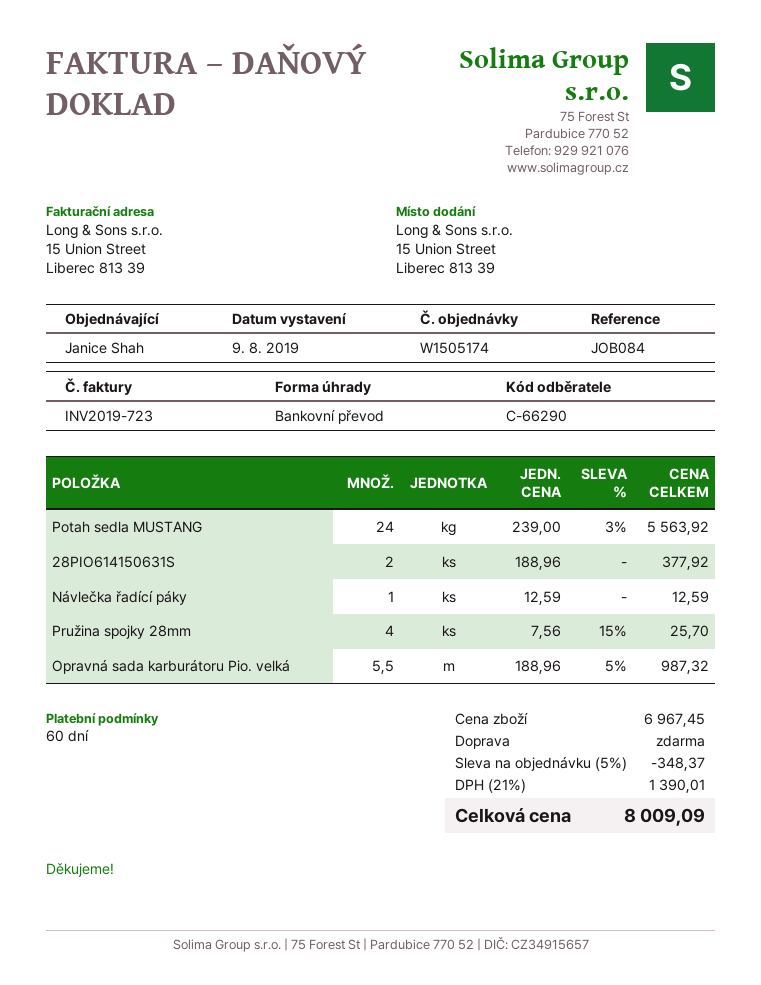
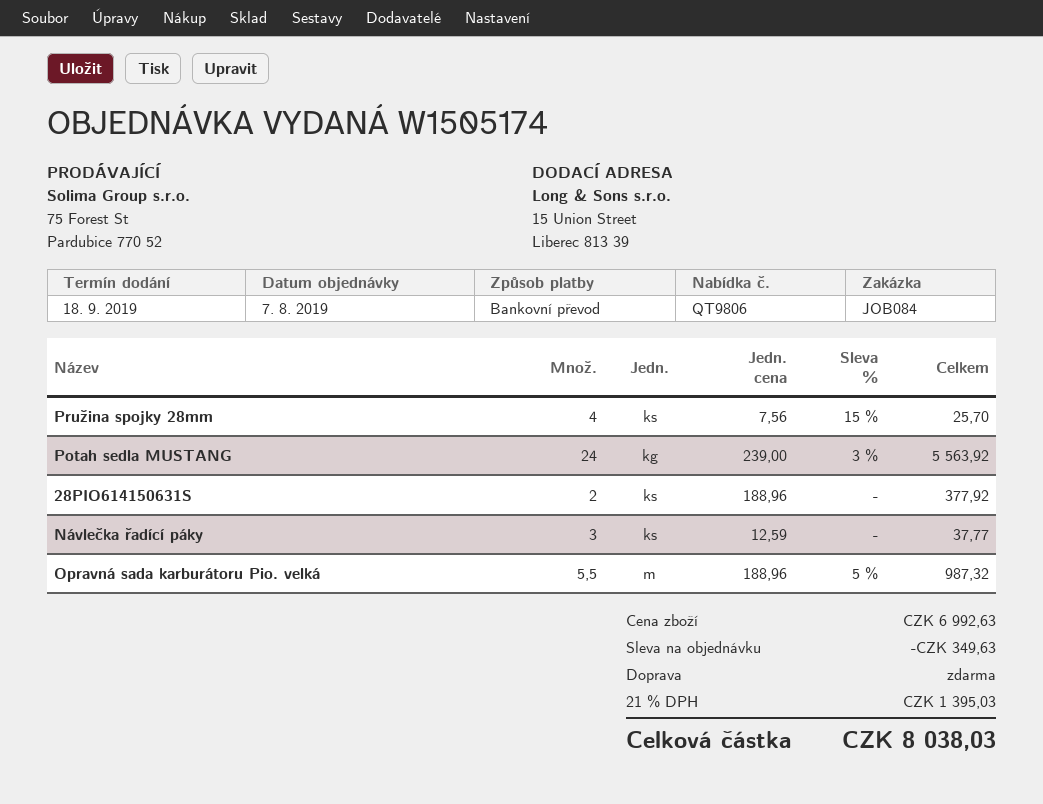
Návlečka řadící páky: 1 x 12.59 = 12.59 -> 3 x 12.59 = 37.77
subtotal: 6967.45 -> 6992.63
discount: 348.37 -> 349.63
tax: 21% = 1390.01 -> 21% = 1395.03
total: 8009.09 -> 8038.03

